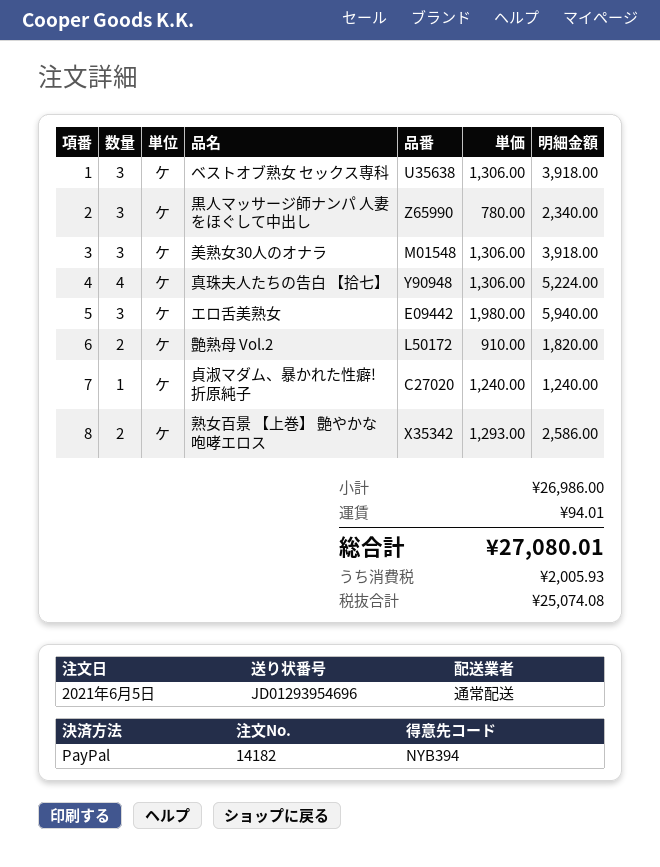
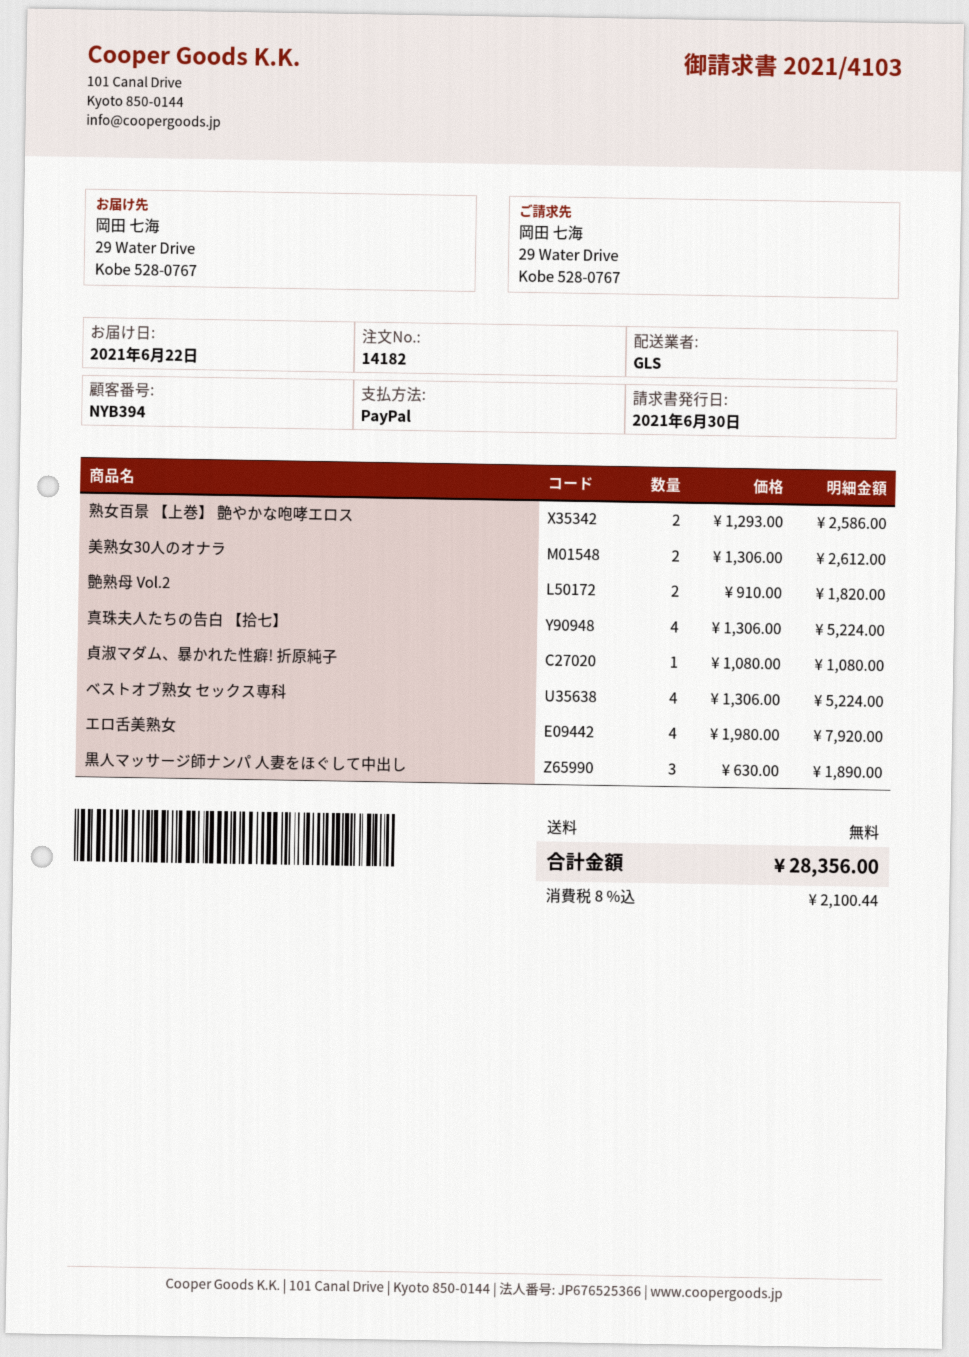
shipping method: standard -> GLS
ベストオブ熟女 セックス専科: 3 x 1306.00 = 3918.00 -> 4 x 1306.00 = 5224.00
黒人マッサージ師ナンパ 人妻をほぐして中出し: 3 x 780.00 = 2340.00 -> 3 x 630.00 = 1890.00
美熟女30人のオナラ: 3 x 1306.00 = 3918.00 -> 2 x 1306.00 = 2612.00
エロ舌美熟女: 3 x 1980.00 = 5940.00 -> 4 x 1980.00 = 7920.00
貞淑マダム、暴かれた性癖! 折原純子: 1 x 1240.00 = 1240.00 -> 1 x 1080.00 = 1080.00
shipping: 94.01 -> 0.00
tax: 2005.93 -> 2100.44
total: 27080.01 -> 28356.00

